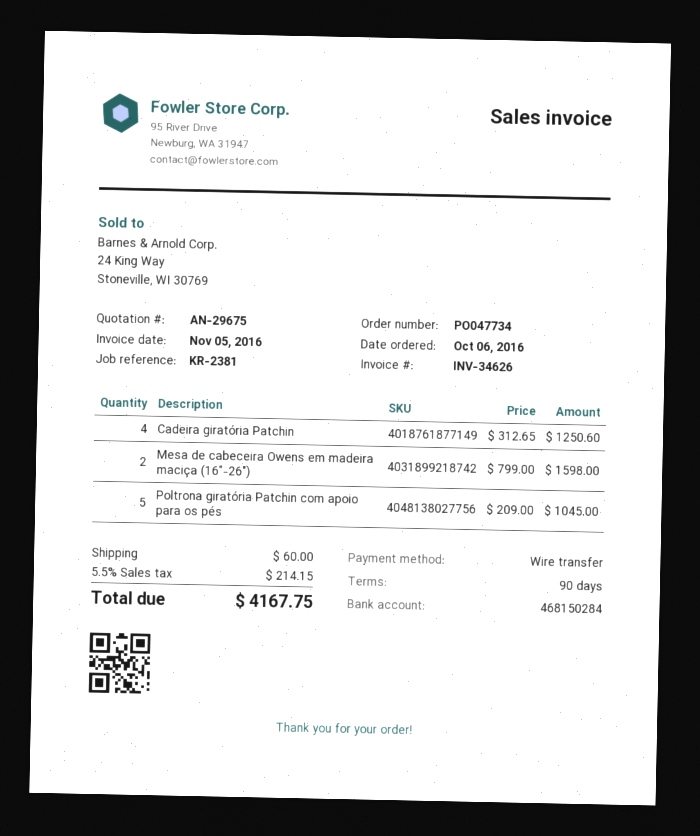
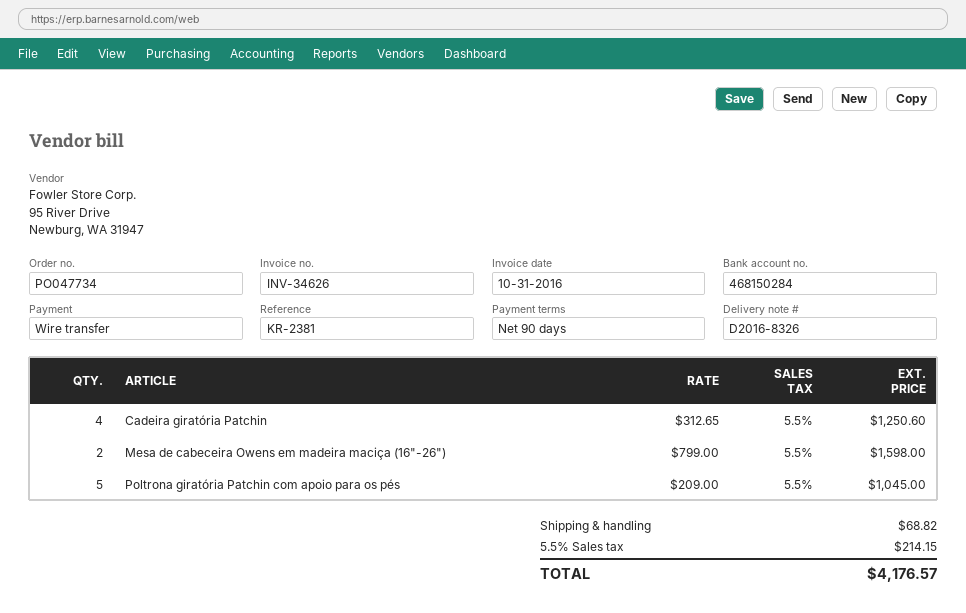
invoice date: 2016-11-05 -> 2016-10-31
shipping: 60.00 -> 68.82
total: 4167.75 -> 4176.57

